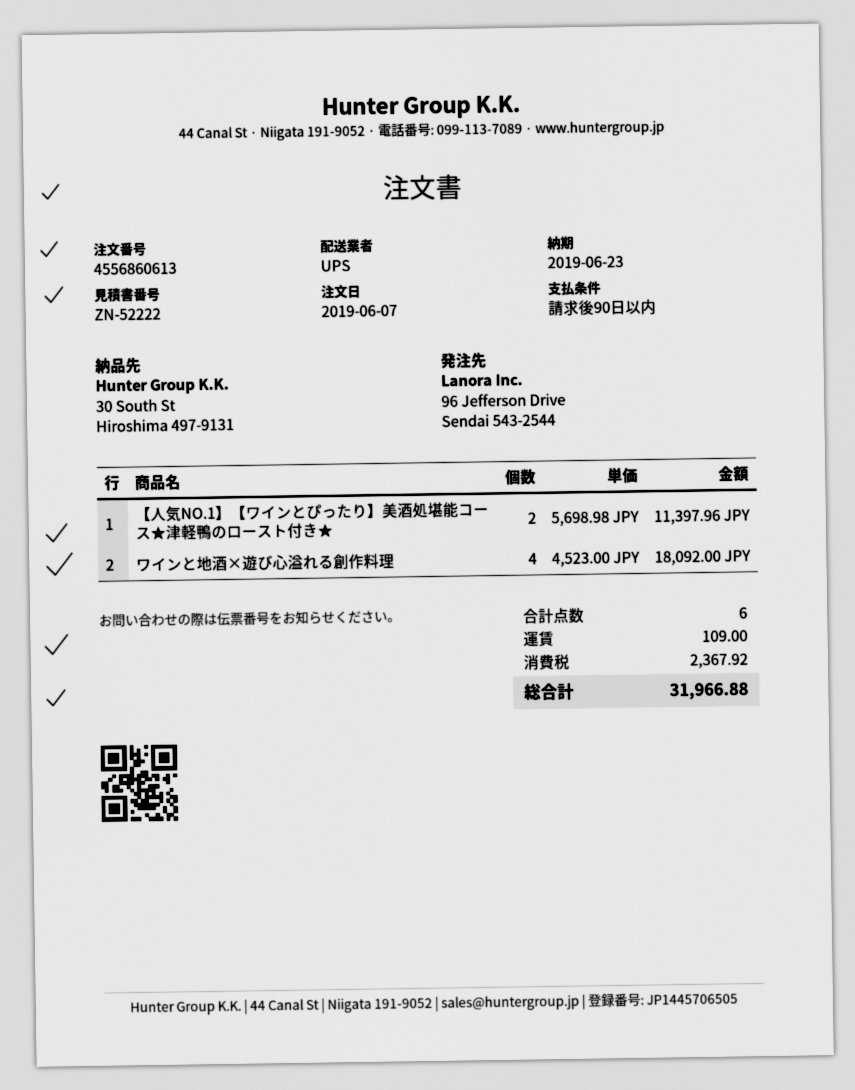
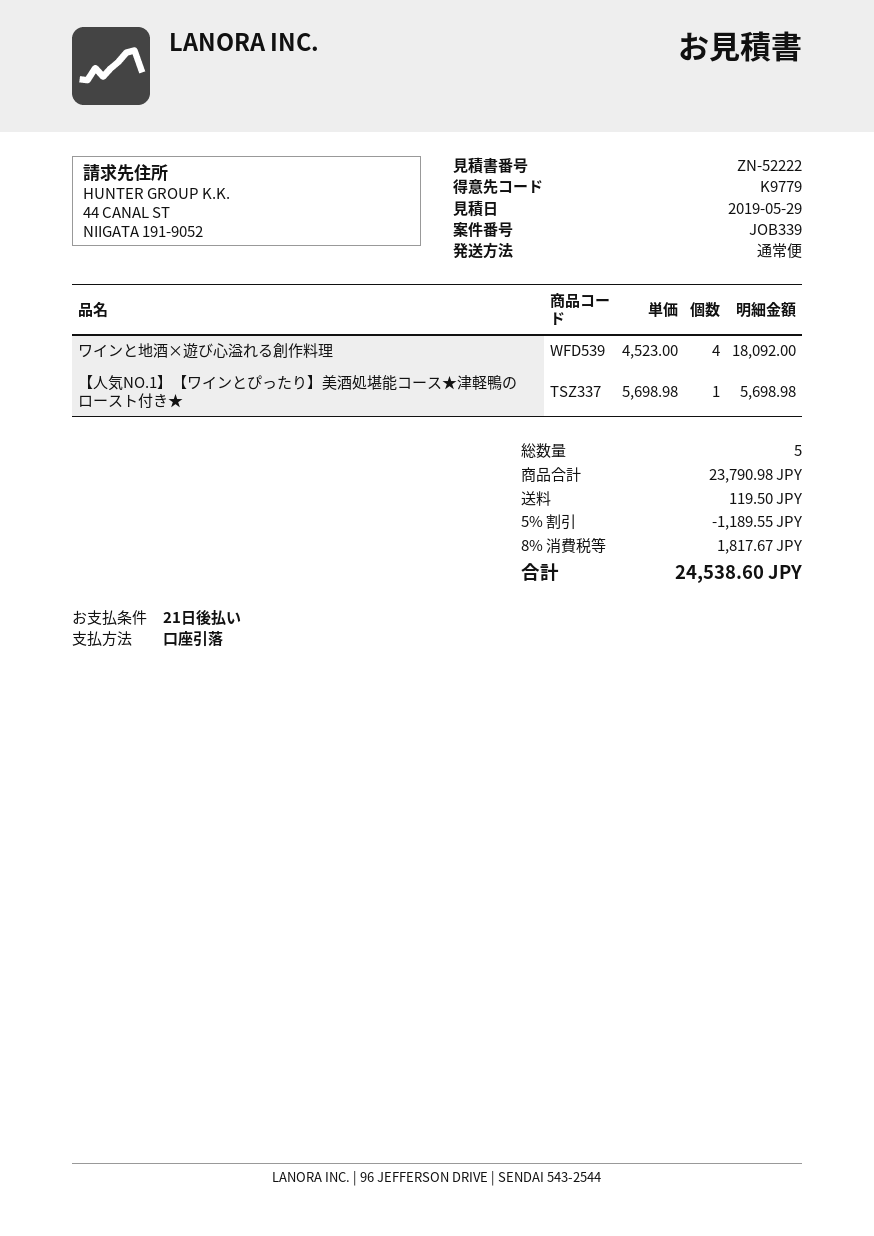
payment terms: 90 days -> 21 days
shipping method: UPS -> standard
【人気NO.1】【ワインとぴったり】美酒処堪能コース★津軽鴨のロースト付き★: 2 x 5698.98 = 11397.96 -> 1 x 5698.98 = 5698.98
total quantity: 6 -> 5
discount: none -> 5% = 1189.55
shipping: 109.00 -> 119.50
tax: 2367.92 -> 1817.67
total: 31966.88 -> 24538.60

